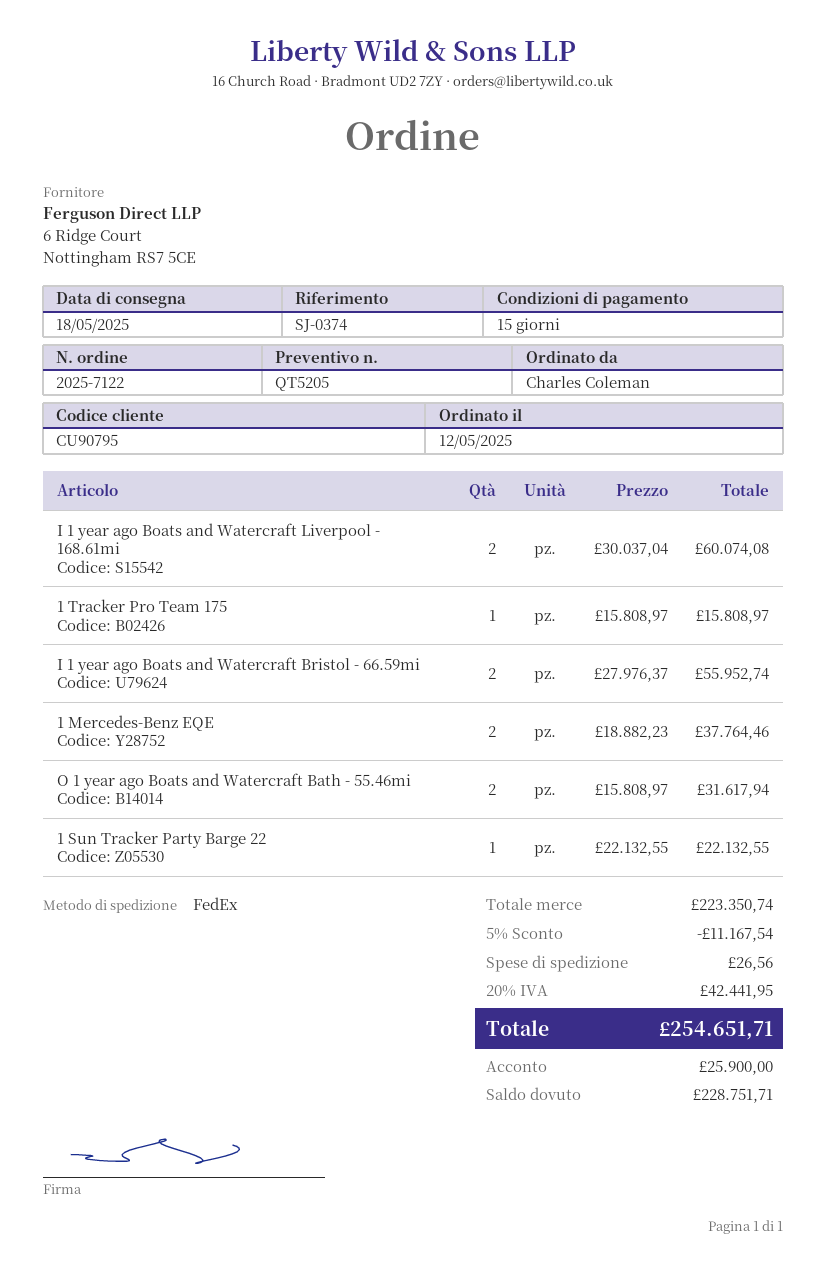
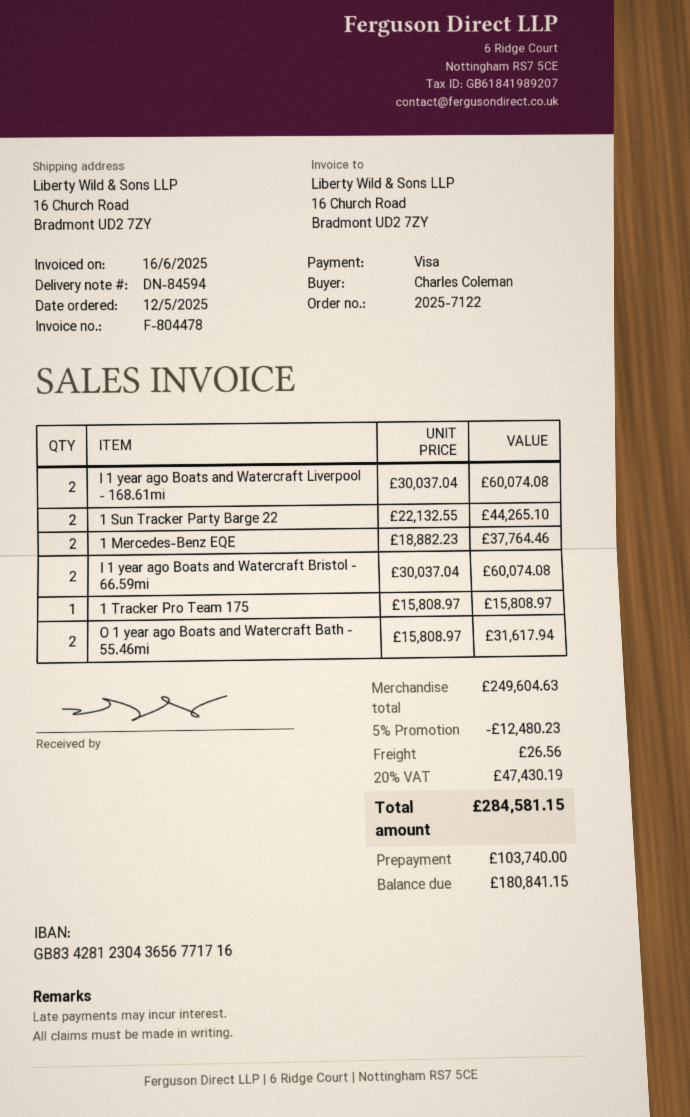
I 1 year ago Boats and Watercraft Bristol - 66.59mi: 2 x 27976.37 = 55952.74 -> 2 x 30037.04 = 60074.08
1 Sun Tracker Party Barge 22: 1 x 22132.55 = 22132.55 -> 2 x 22132.55 = 44265.10
subtotal: 223350.74 -> 249604.63
discount: 5% = 11167.54 -> 5% = 12480.23
tax: 20% = 42441.95 -> 20% = 47430.19
total: 254651.71 -> 284581.15
deposit: 25900.00 -> 103740.00
balance: 228751.71 -> 180841.15

